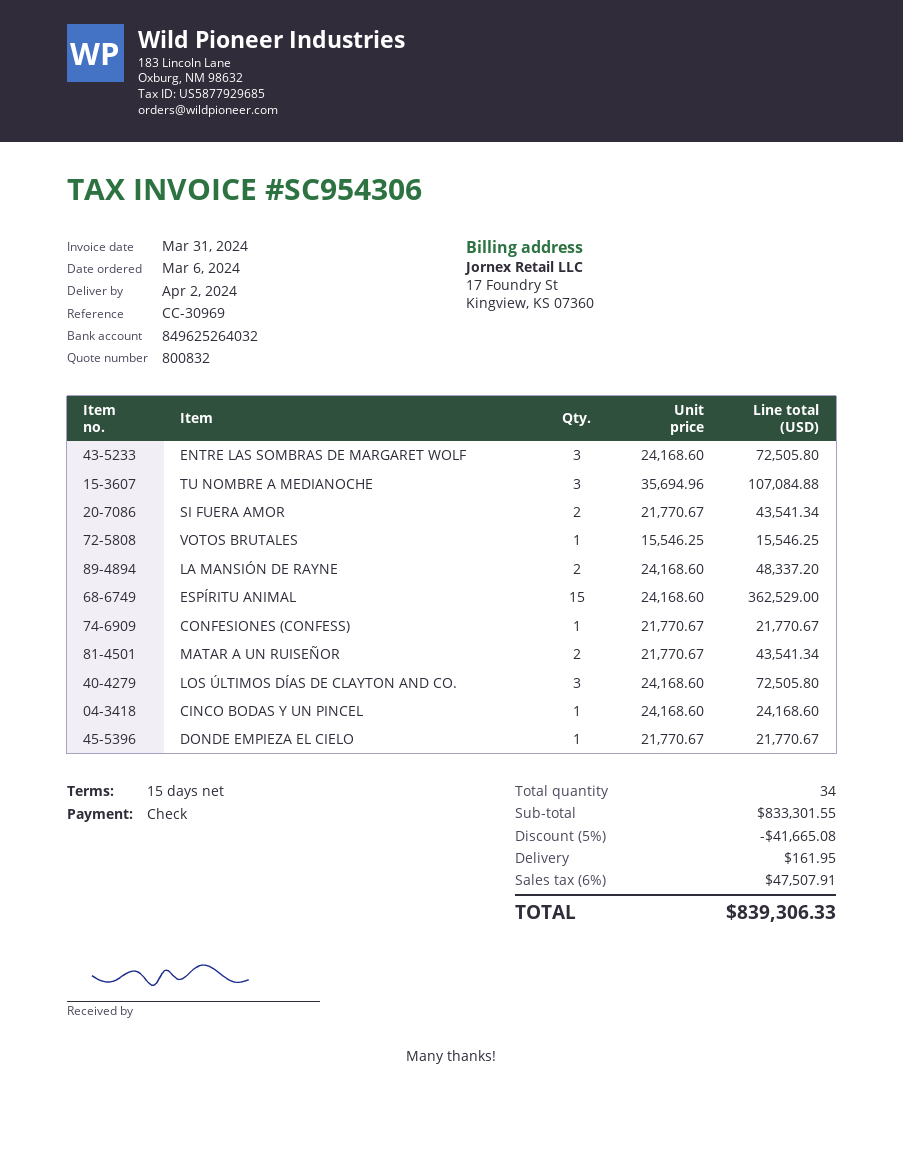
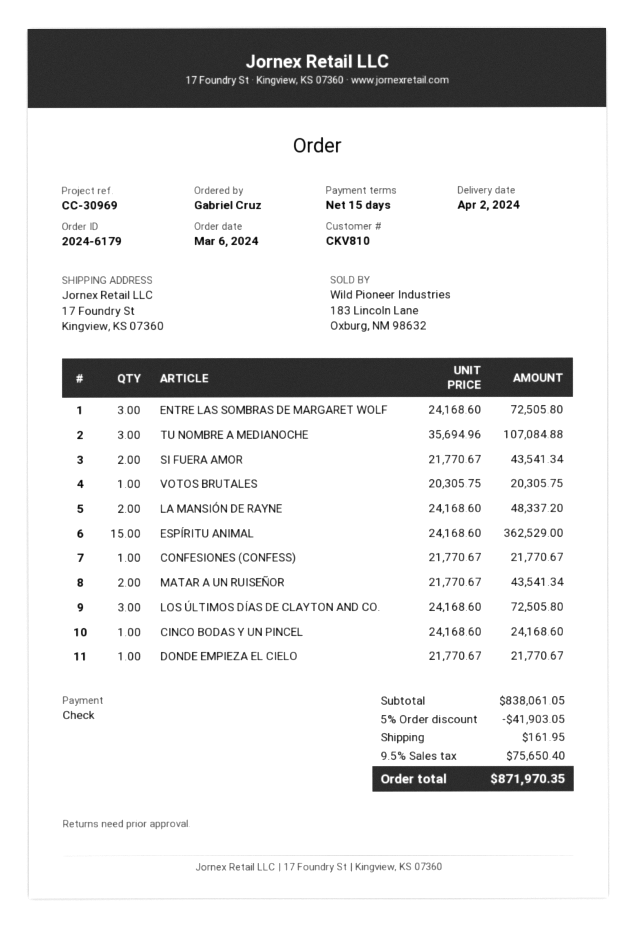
VOTOS BRUTALES: 1 x 15546.25 = 15546.25 -> 1 x 20305.75 = 20305.75
subtotal: 833301.55 -> 838061.05
discount: 5% = 41665.08 -> 5% = 41903.05
tax: 6% = 47507.91 -> 9.5% = 75650.40
total: 839306.33 -> 871970.35

